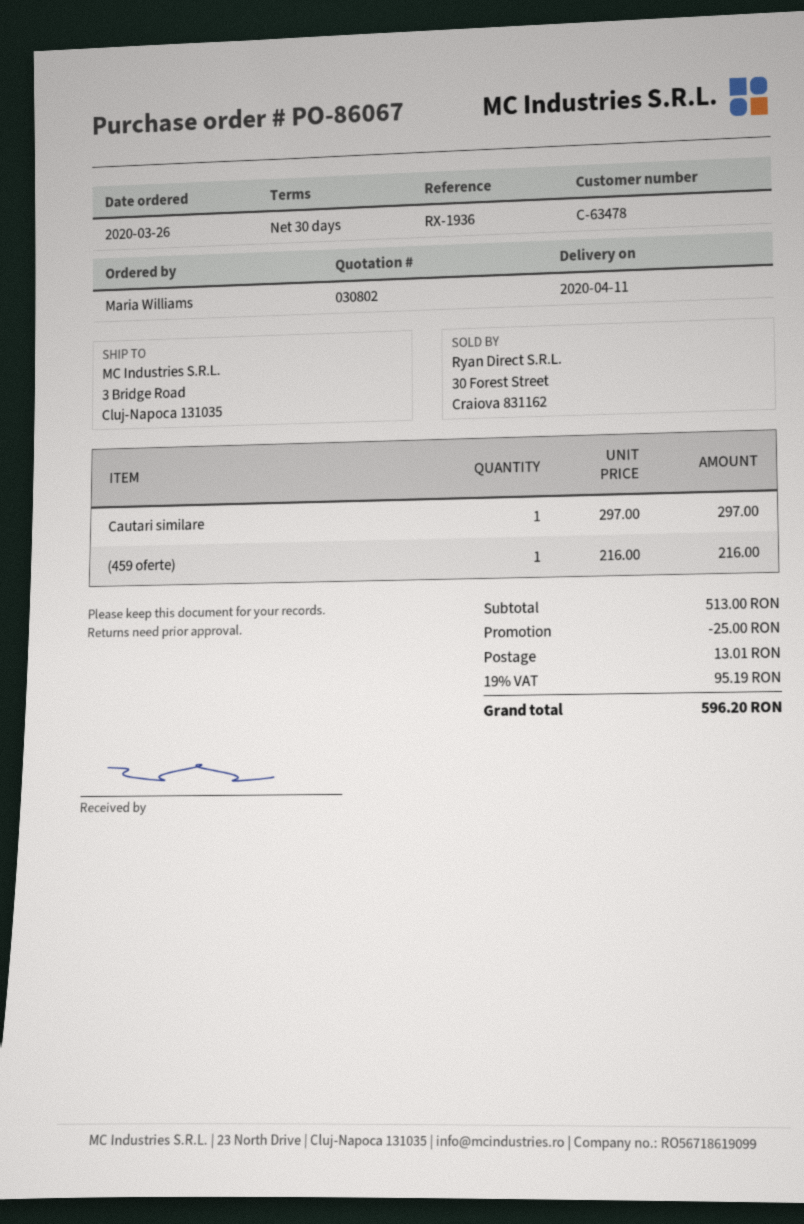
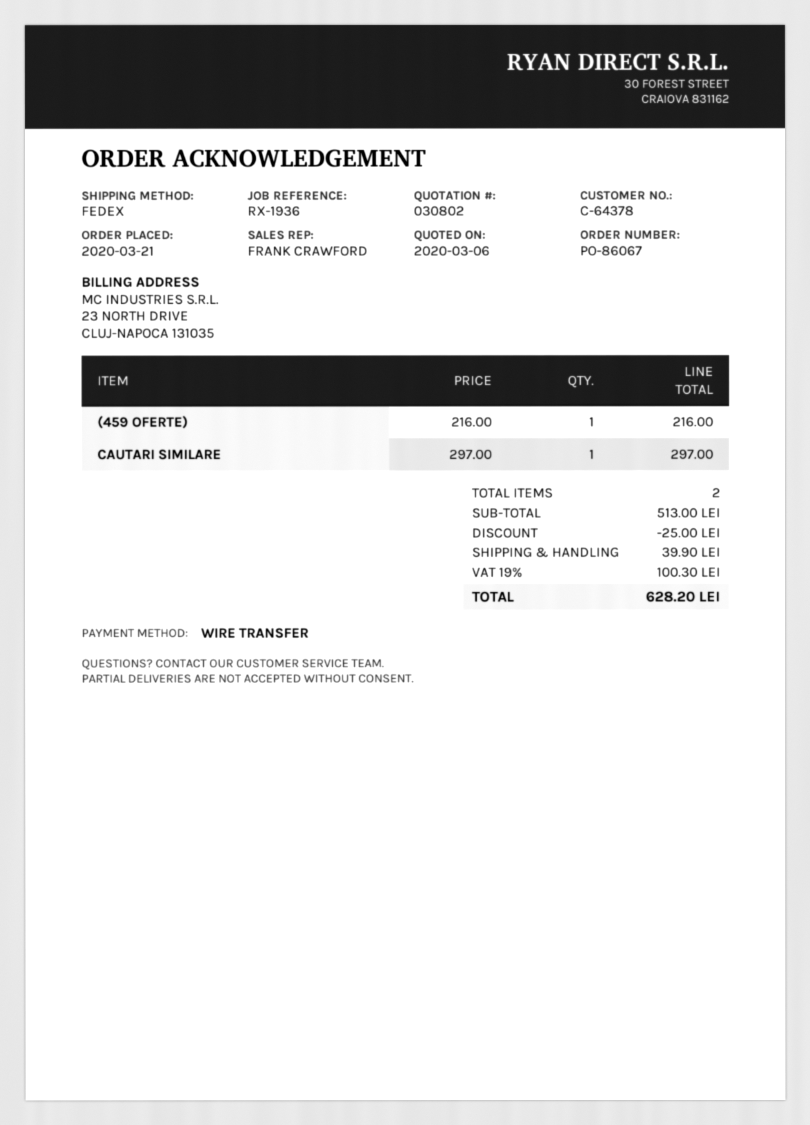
order date: 2020-03-26 -> 2020-03-21
customer number: C-63478 -> C-64378
shipping: 13.01 -> 39.90
tax: 19% = 95.19 -> 19% = 100.30
total: 596.20 -> 628.20

